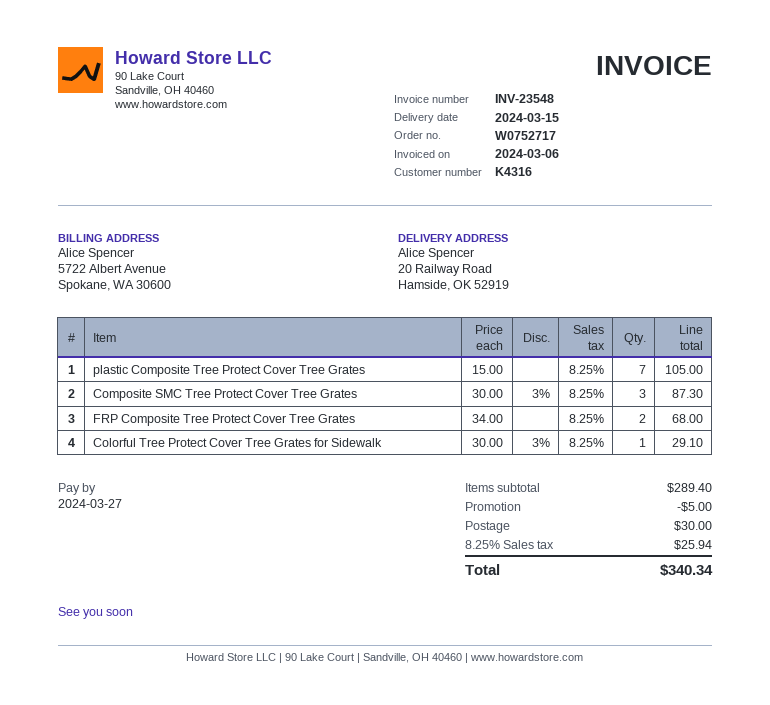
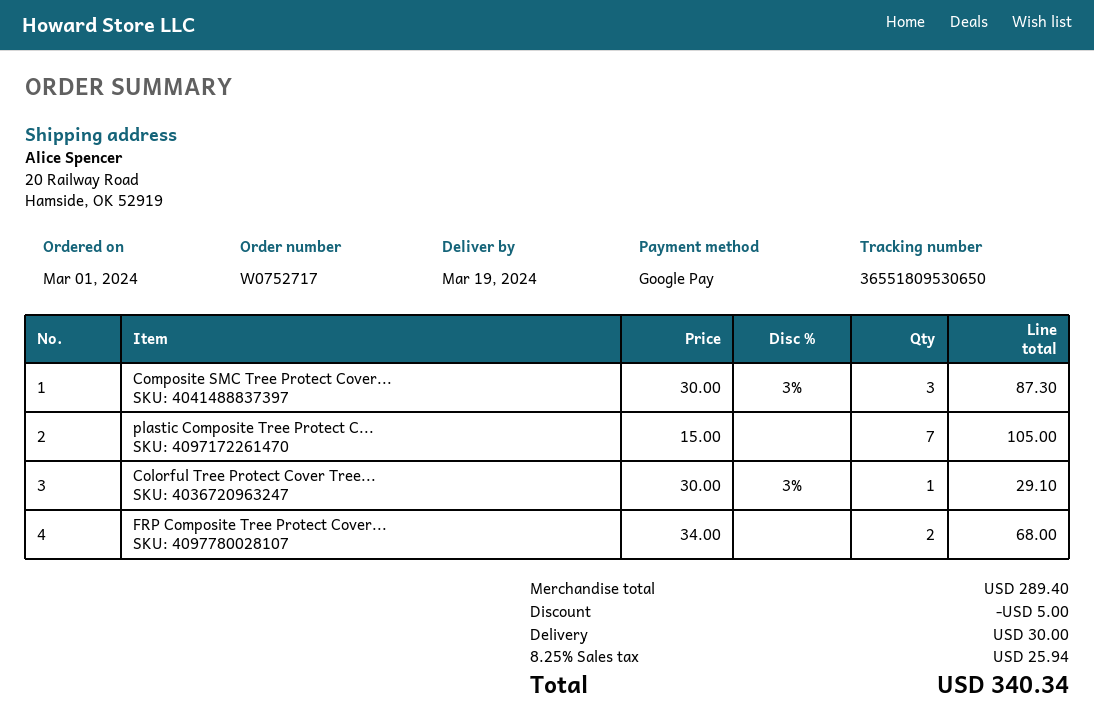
delivery date: 2024-03-15 -> 2024-03-19

